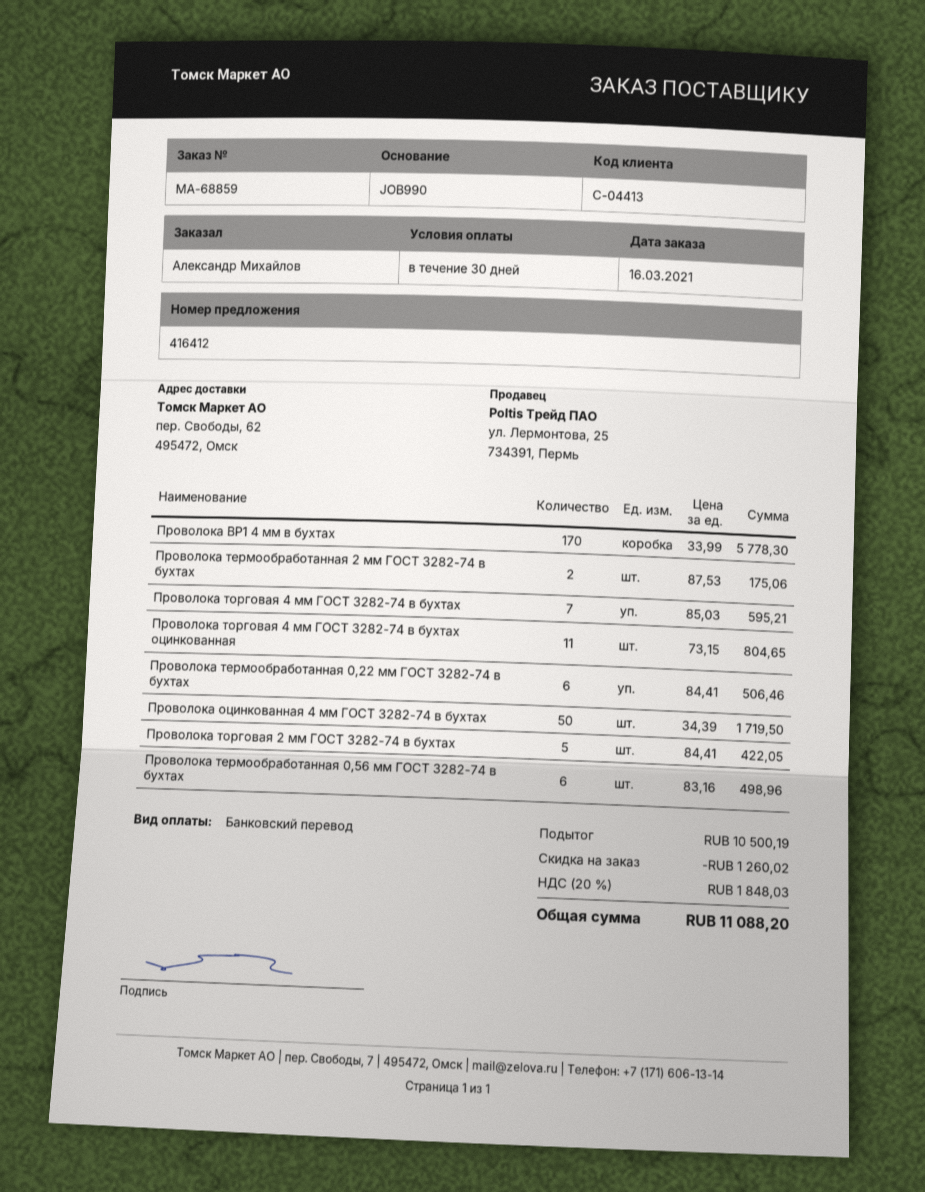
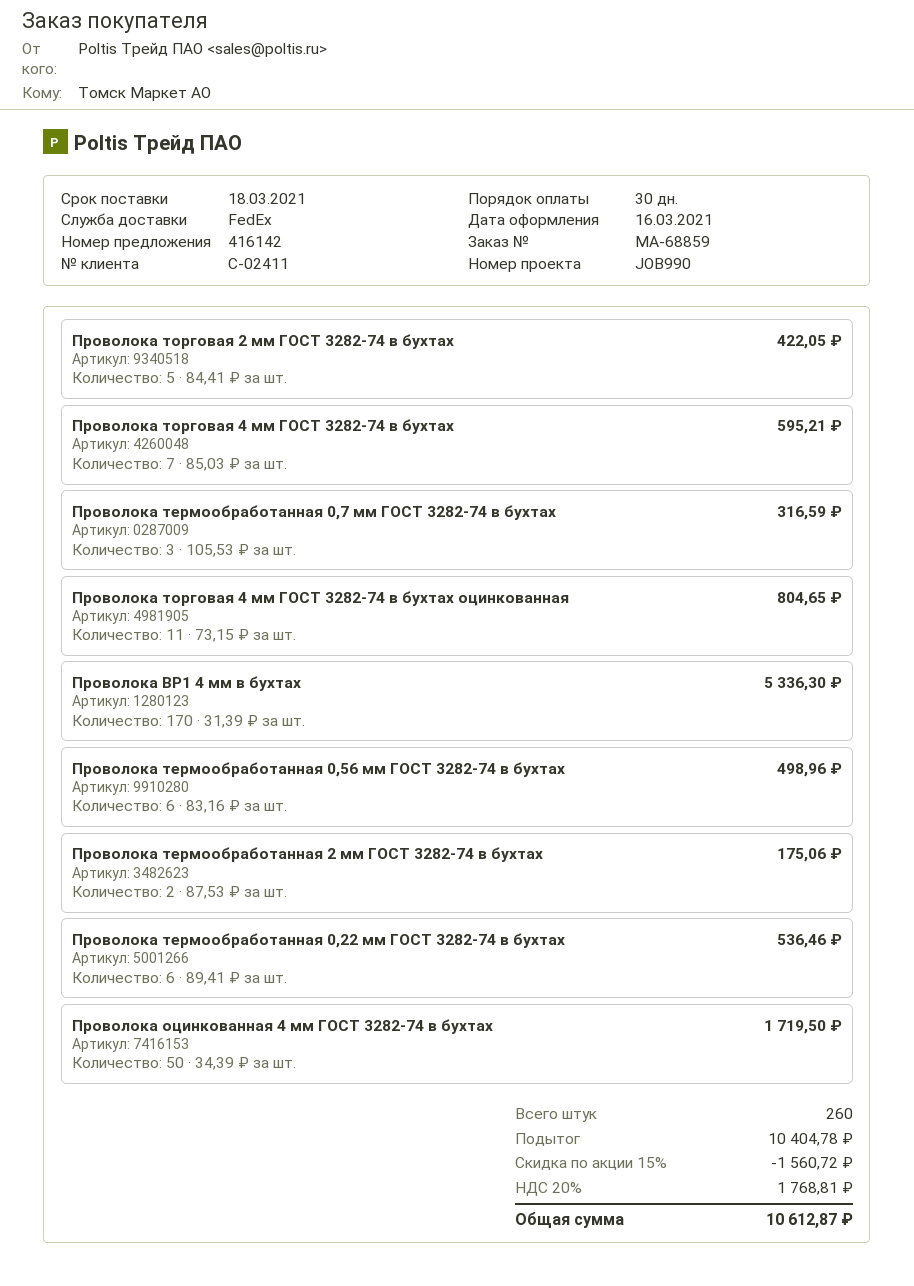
quote number: 416412 -> 416142
customer number: C-04413 -> C-02411
Проволока ВР1 4 мм в бухтах: 170 x 33.99 = 5778.30 -> 170 x 31.39 = 5336.30
Проволока термообработанная 0,22 мм ГОСТ 3282-74 в бухтах: 6 x 84.41 = 506.46 -> 6 x 89.41 = 536.46
Проволока термообработанная 0,7 мм ГОСТ 3282-74 в бухтах: none -> 3 x 105.53 = 316.59
subtotal: 10500.19 -> 10404.78
discount: 1260.02 -> 1560.72
tax: 20% = 1848.03 -> 20% = 1768.81
total: 11088.20 -> 10612.87

